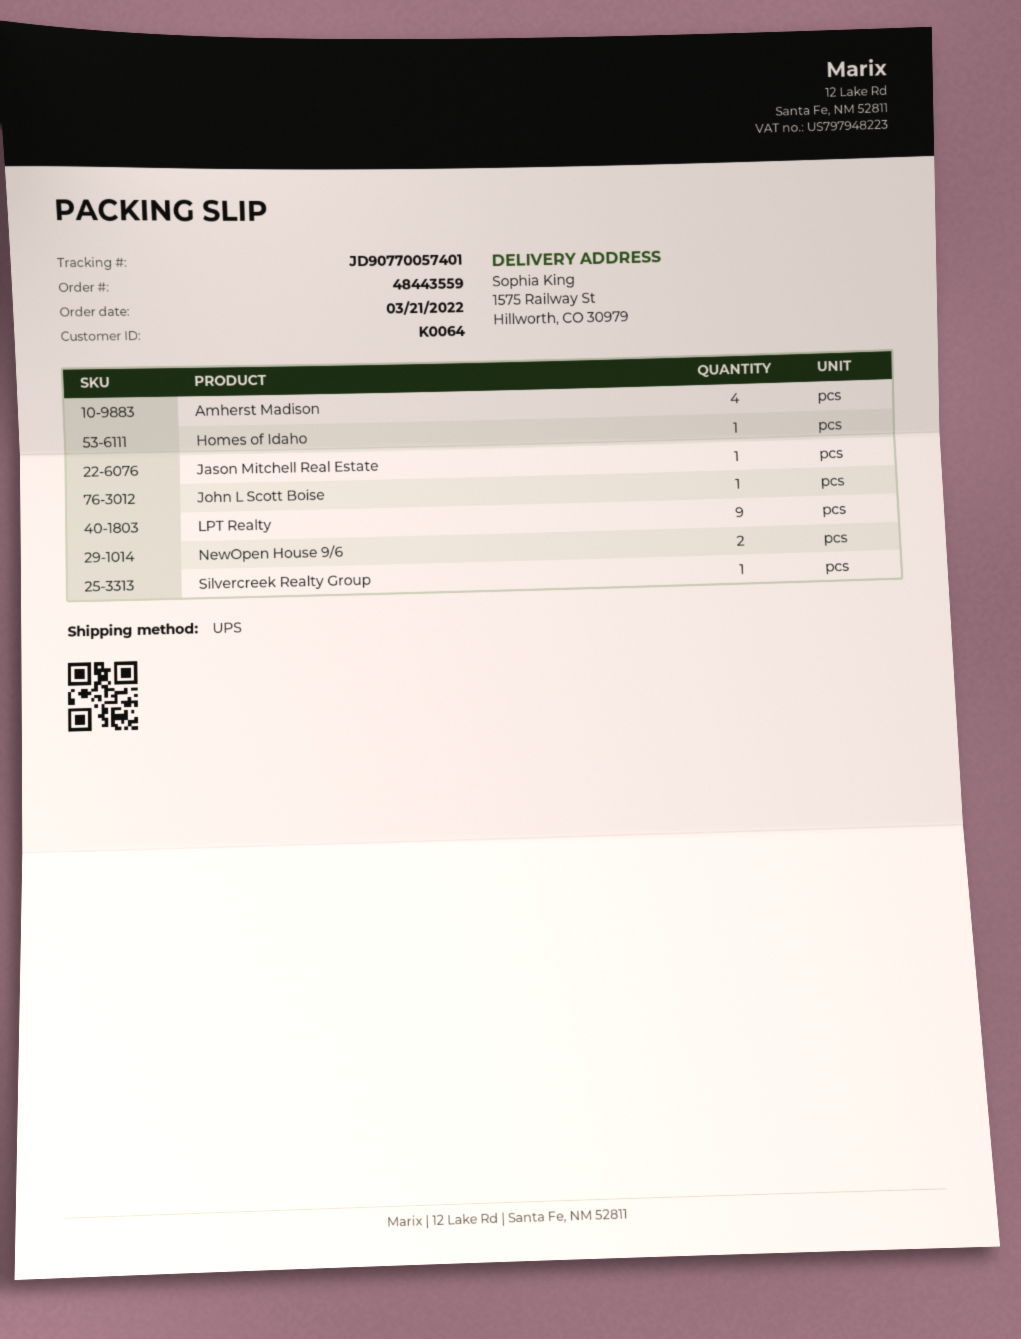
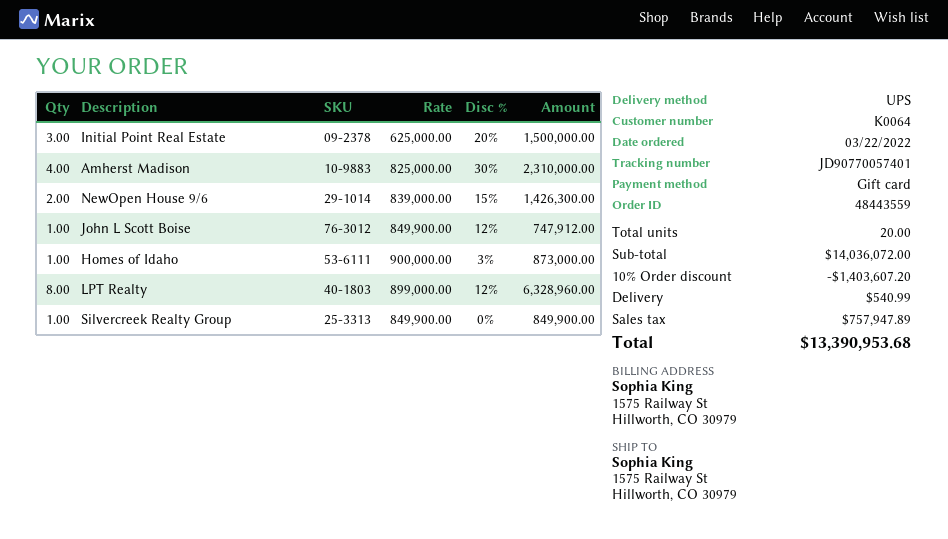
order date: 2022-03-21 -> 2022-03-22
Jason Mitchell Real Estate: 1 -> none
LPT Realty: 9 -> 8
Initial Point Real Estate: none -> 3

